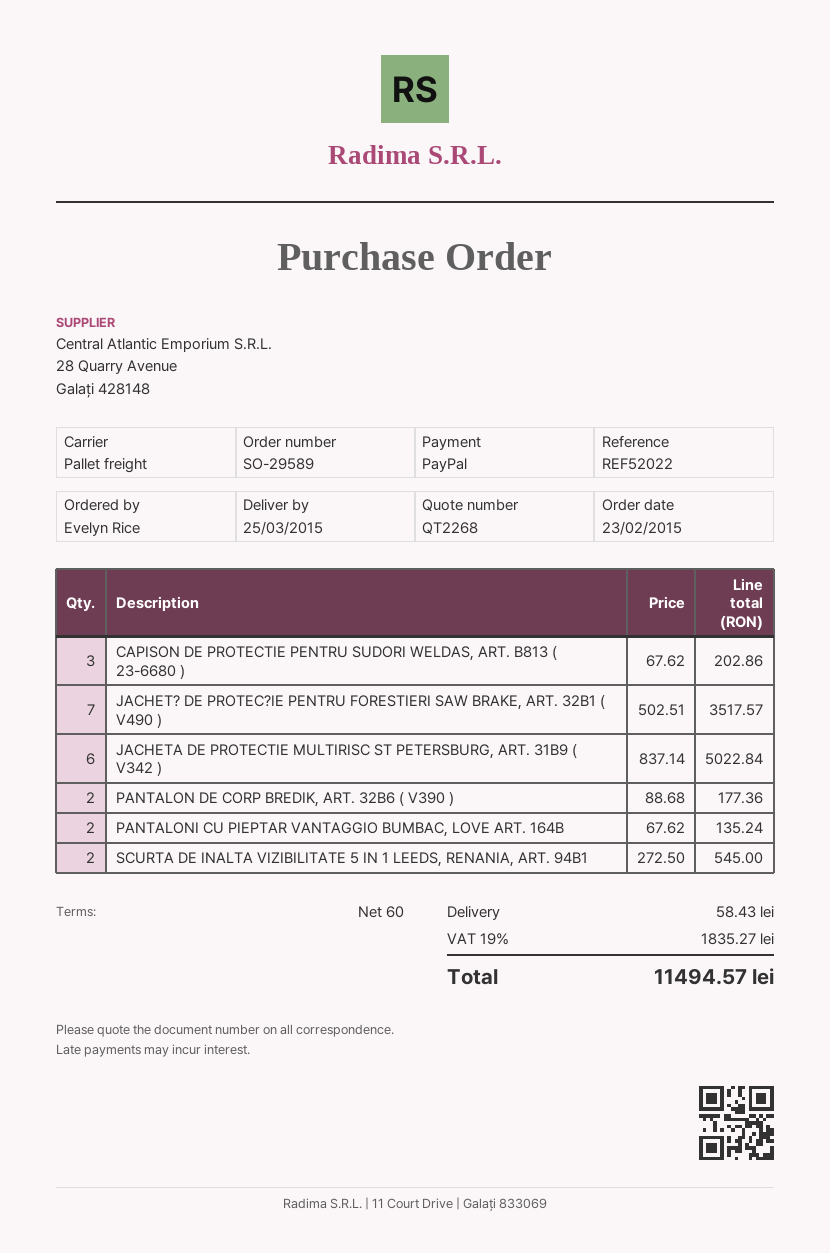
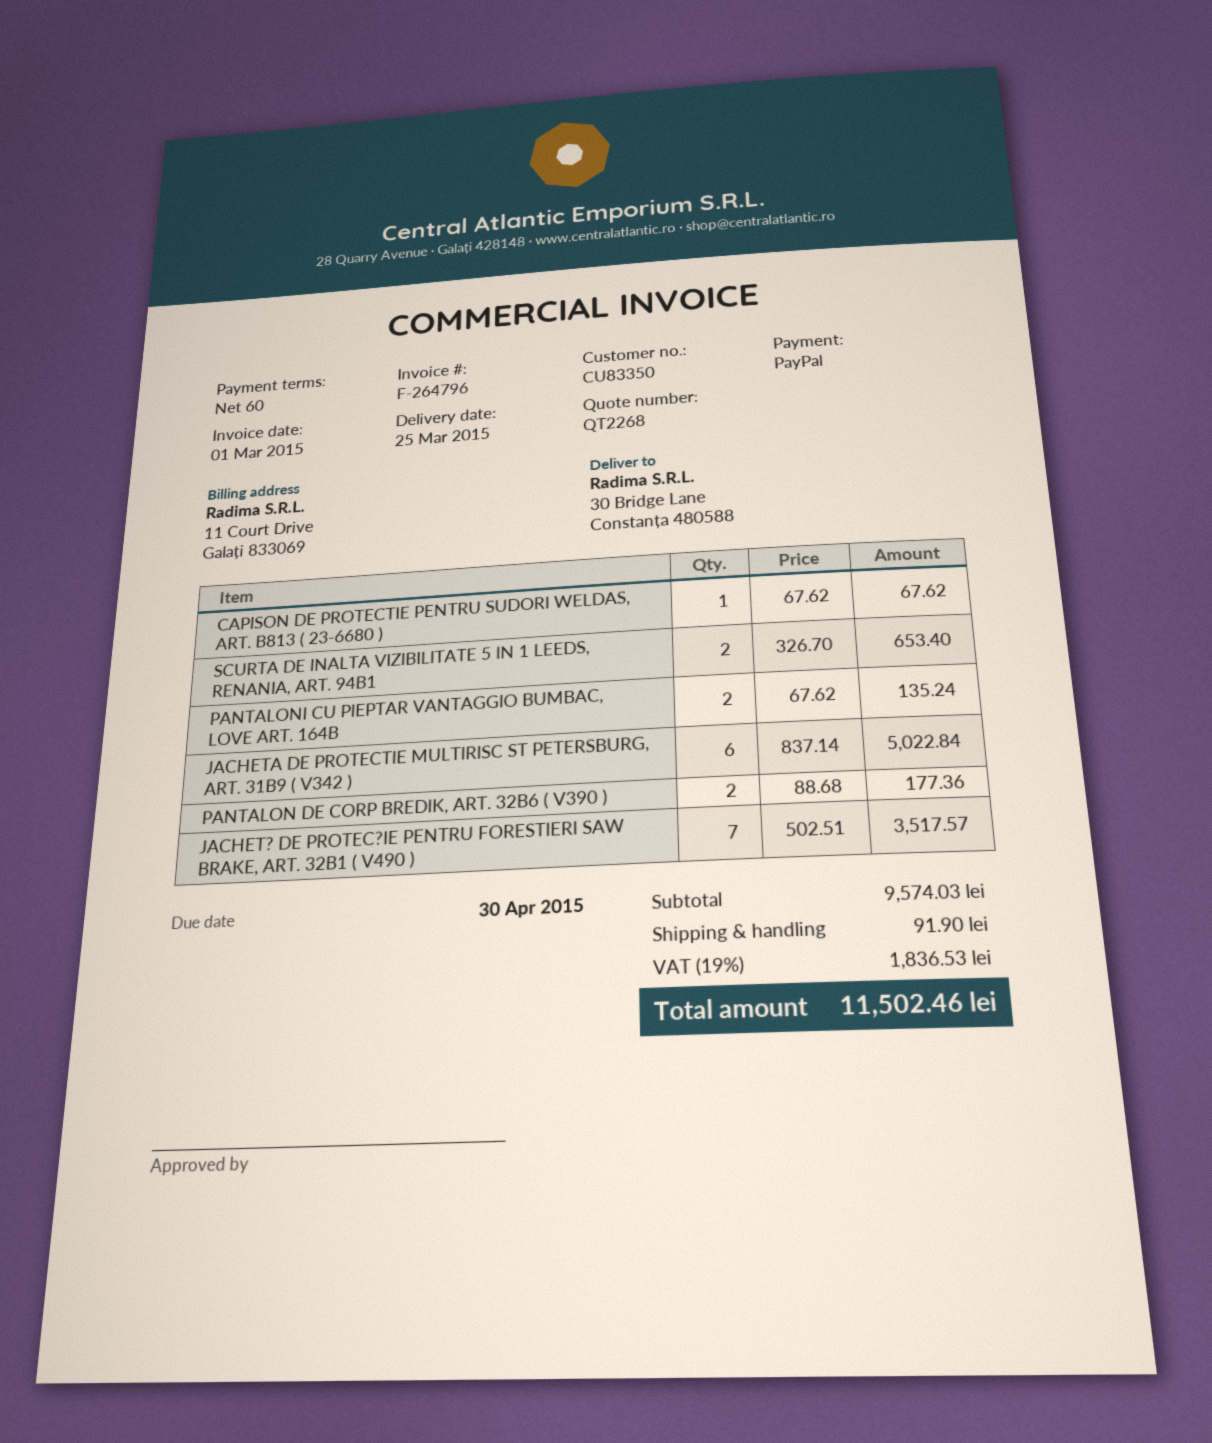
CAPISON DE PROTECTIE PENTRU SUDORI WELDAS, ART. B813 ( 23-6680 ): 3 x 67.62 = 202.86 -> 1 x 67.62 = 67.62
SCURTA DE INALTA VIZIBILITATE 5 IN 1 LEEDS, RENANIA, ART. 94B1: 2 x 272.50 = 545.00 -> 2 x 326.70 = 653.40
shipping: 58.43 -> 91.90
tax: 19% = 1835.27 -> 19% = 1836.53
total: 11494.57 -> 11502.46

